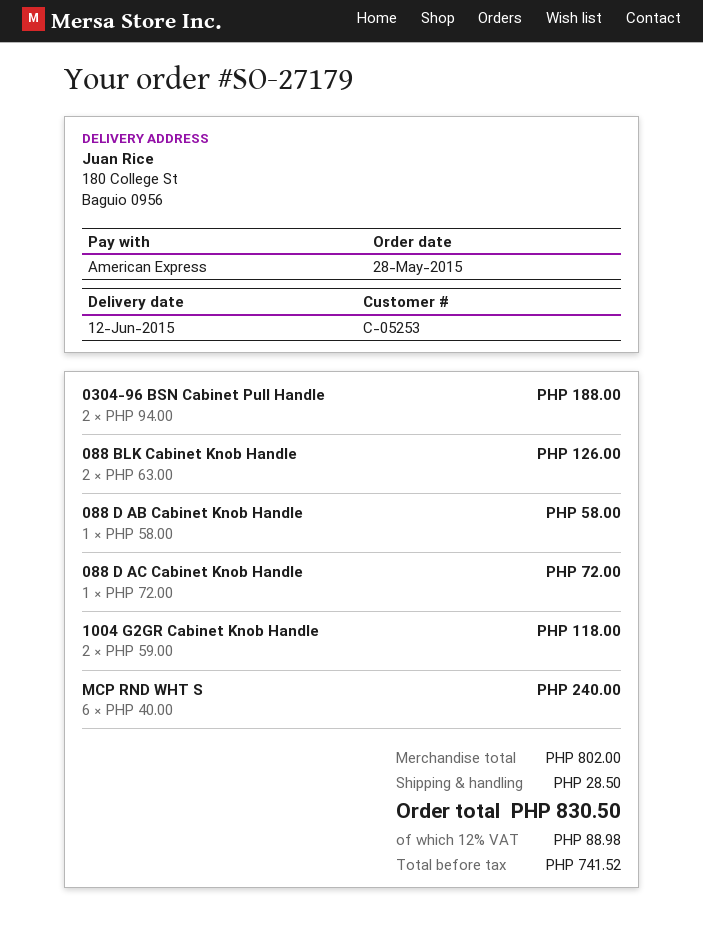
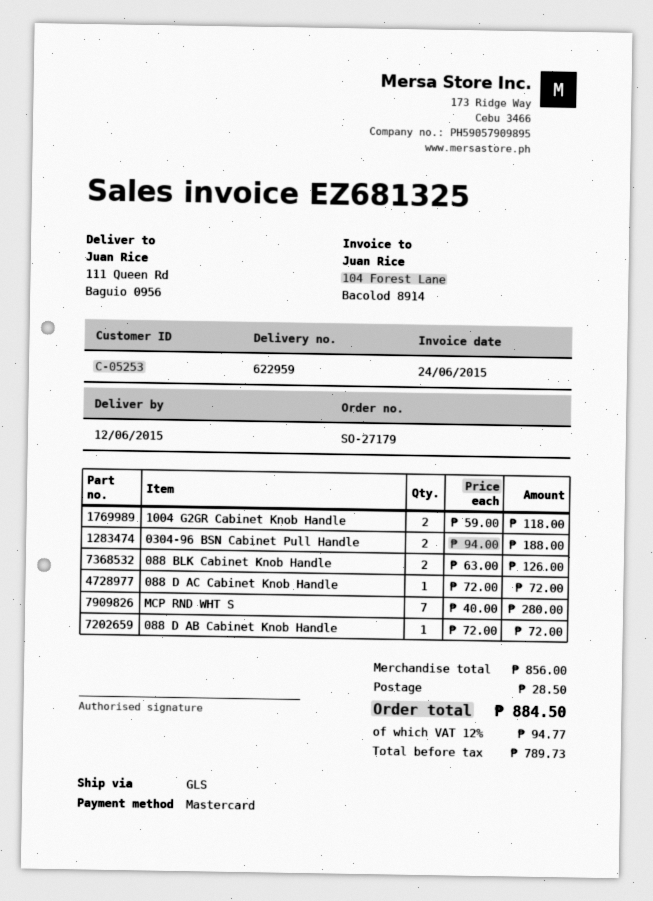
payment method: American Express -> Mastercard
ship to: 180 College St, Baguio 0956 -> 111 Queen Rd, Baguio 0956
088 D AB Cabinet Knob Handle: 1 x 58.00 = 58.00 -> 1 x 72.00 = 72.00
MCP RND WHT S: 6 x 40.00 = 240.00 -> 7 x 40.00 = 280.00
subtotal: 802.00 -> 856.00
net: 741.52 -> 789.73
tax: 12% = 88.98 -> 12% = 94.77
total: 830.50 -> 884.50

